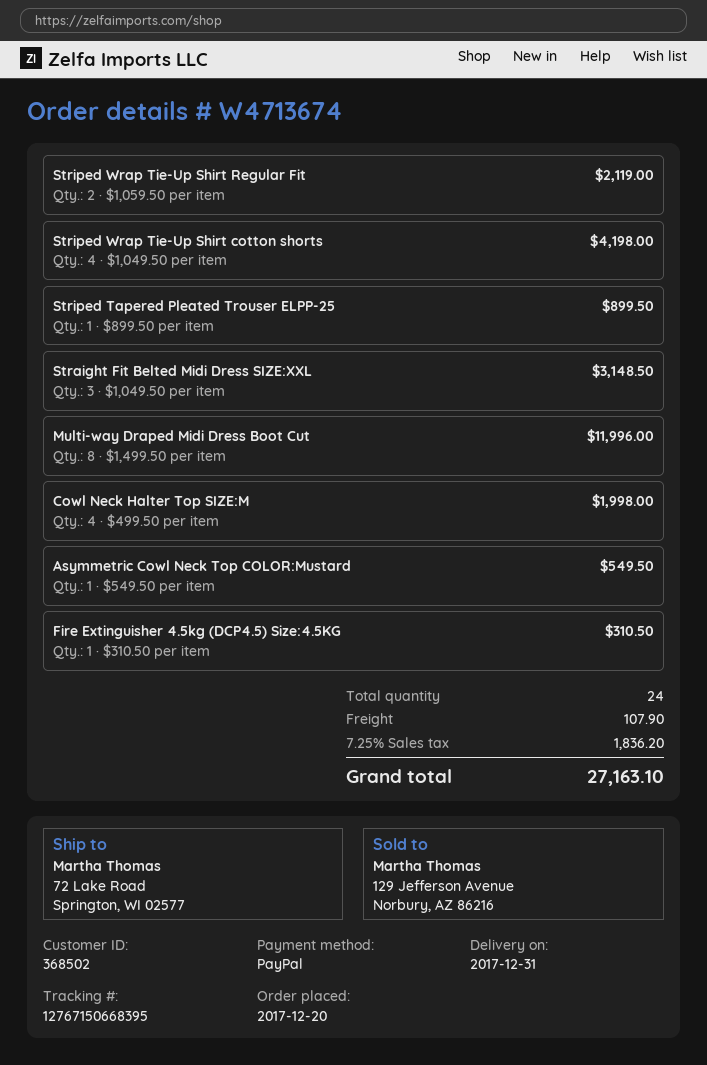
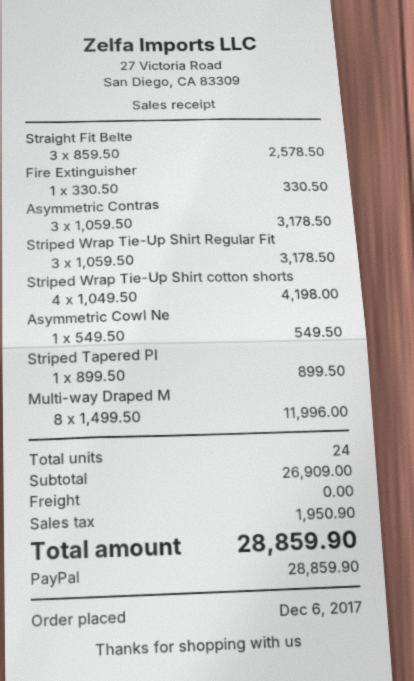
order date: 2017-12-20 -> 2017-12-06
Striped Wrap Tie-Up Shirt Regular Fit: 2 x 1059.50 = 2119.00 -> 3 x 1059.50 = 3178.50
Straight Fit Belted Midi Dress SIZE:XXL: 3 x 1049.50 = 3148.50 -> 3 x 859.50 = 2578.50
Cowl Neck Halter Top SIZE:M: 4 x 499.50 = 1998.00 -> none
Fire Extinguisher 4.5kg (DCP4.5) Size:4.5KG: 1 x 310.50 = 310.50 -> 1 x 330.50 = 330.50
Asymmetric Contras: none -> 3 x 1059.50 = 3178.50
shipping: 107.90 -> 0.00
tax: 1836.20 -> 1950.90
total: 27163.10 -> 28859.90

